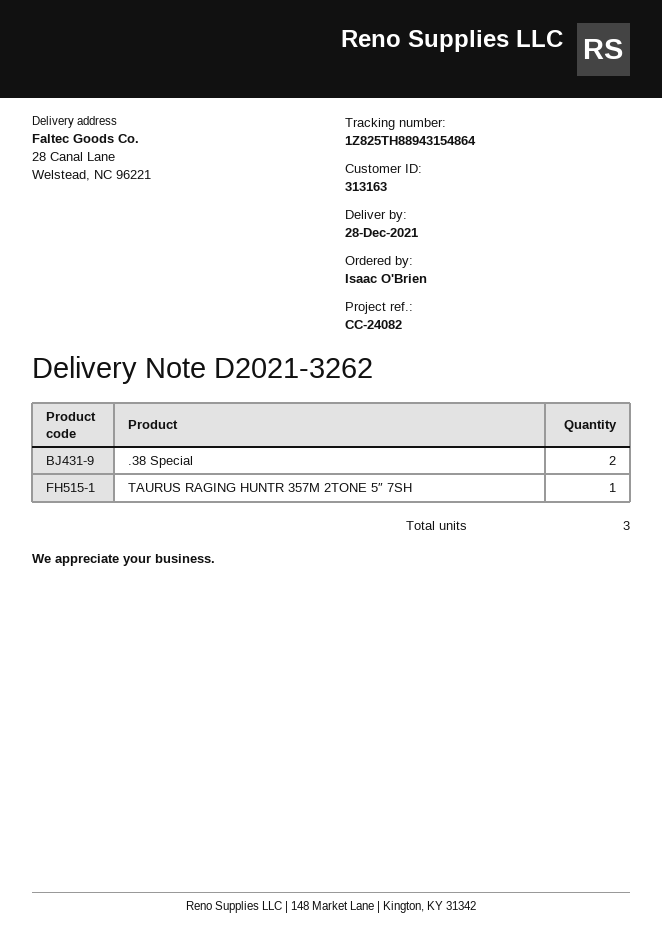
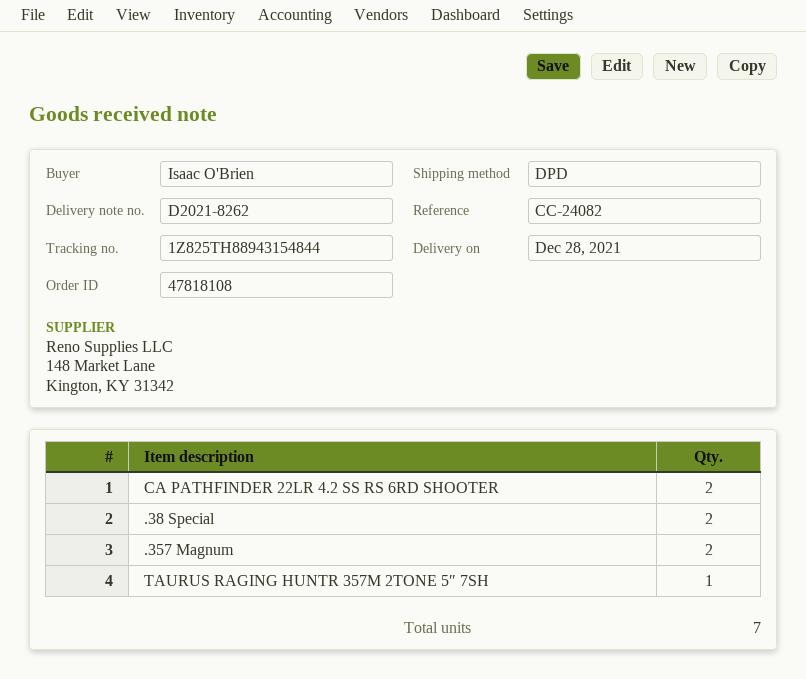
delivery note number: D2021-3262 -> D2021-8262
tracking number: 1Z825TH88943154864 -> 1Z825TH88943154844
CA PATHFINDER 22LR 4.2 SS RS 6RD SHOOTER: none -> 2
.357 Magnum: none -> 2
total quantity: 3 -> 7

